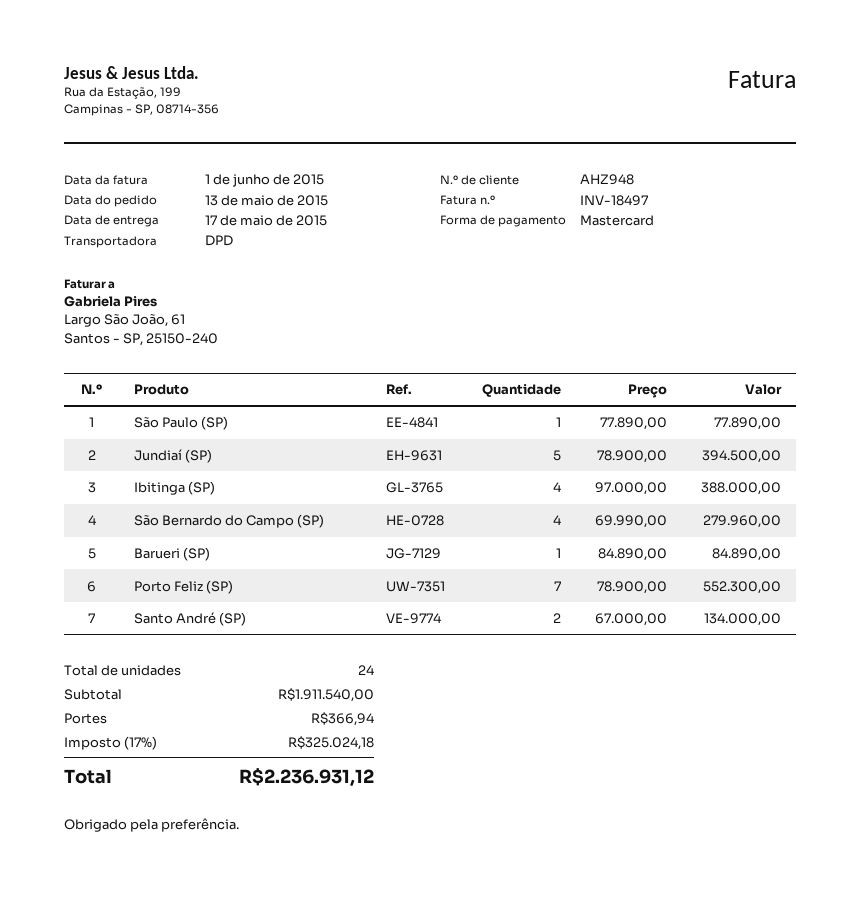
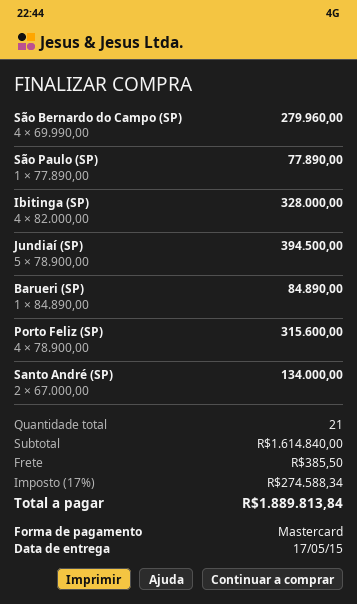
Ibitinga (SP): 4 x 97000.00 = 388000.00 -> 4 x 82000.00 = 328000.00
Porto Feliz (SP): 7 x 78900.00 = 552300.00 -> 4 x 78900.00 = 315600.00
total quantity: 24 -> 21
subtotal: 1911540.00 -> 1614840.00
shipping: 366.94 -> 385.50
tax: 17% = 325024.18 -> 17% = 274588.34
total: 2236931.12 -> 1889813.84

